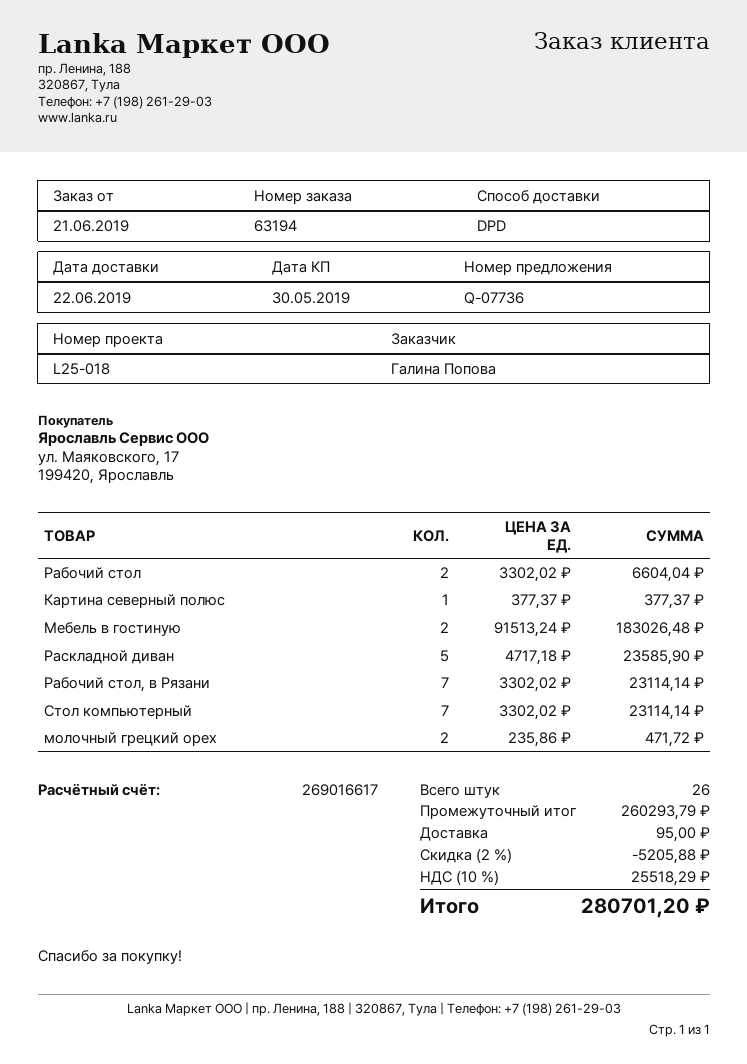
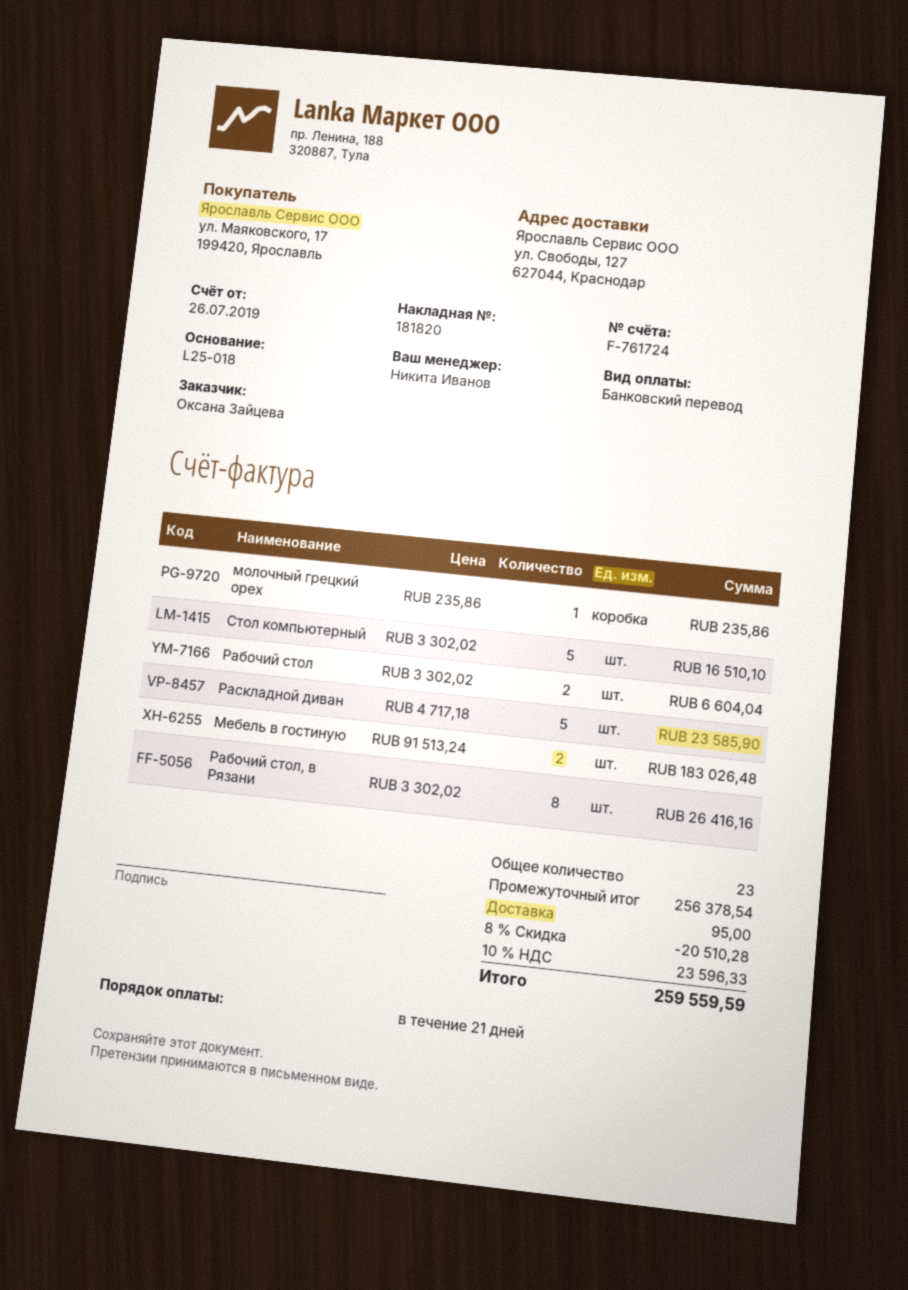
ordered by: Галина Попова -> Оксана Зайцева
Картина северный полюс: 1 x 377.37 = 377.37 -> none
Рабочий стол, в Рязани: 7 x 3302.02 = 23114.14 -> 8 x 3302.02 = 26416.16
Стол компьютерный: 7 x 3302.02 = 23114.14 -> 5 x 3302.02 = 16510.10
молочный грецкий орех: 2 x 235.86 = 471.72 -> 1 x 235.86 = 235.86
total quantity: 26 -> 23
subtotal: 260293.79 -> 256378.54
discount: 2% = 5205.88 -> 8% = 20510.28
tax: 10% = 25518.29 -> 10% = 23596.33
total: 280701.20 -> 259559.59

